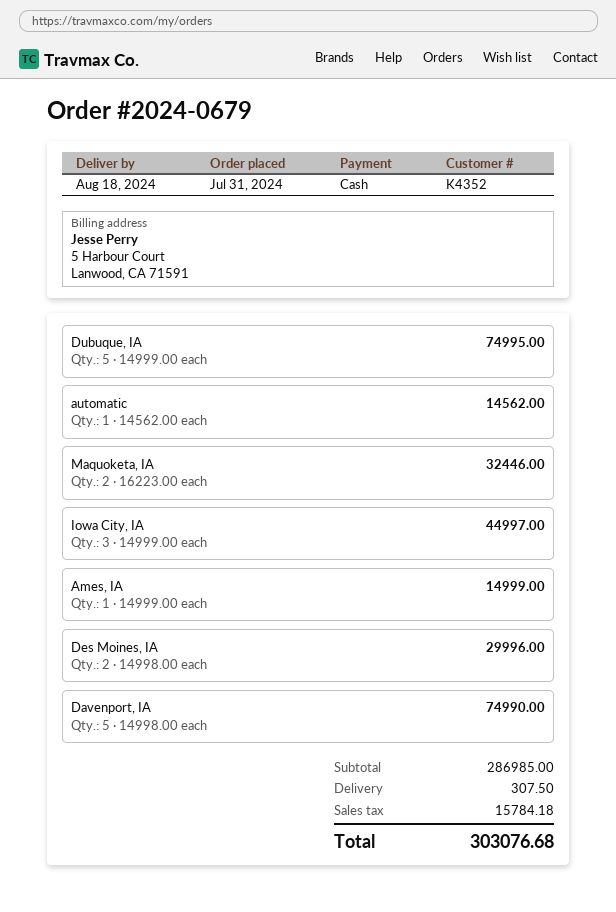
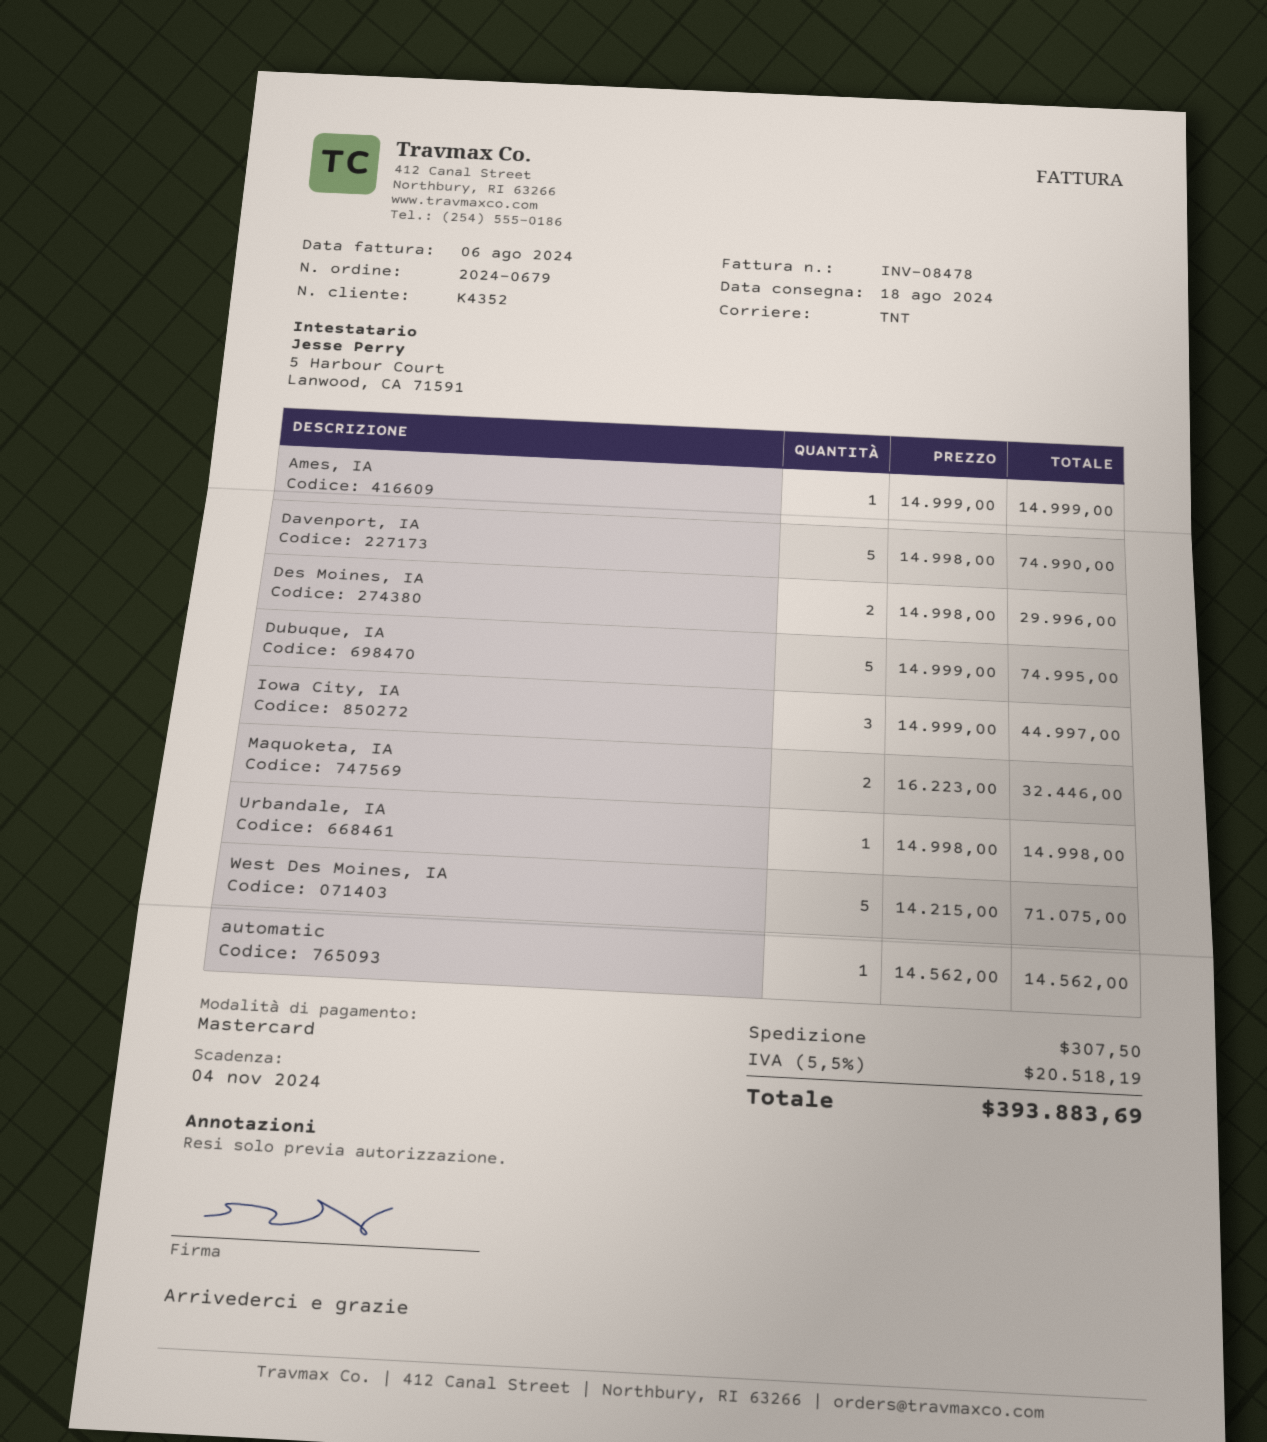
payment method: cash -> Mastercard
Urbandale, IA: none -> 1 x 14998.00 = 14998.00
West Des Moines, IA: none -> 5 x 14215.00 = 71075.00
tax: 15784.18 -> 20518.19
total: 303076.68 -> 393883.69

